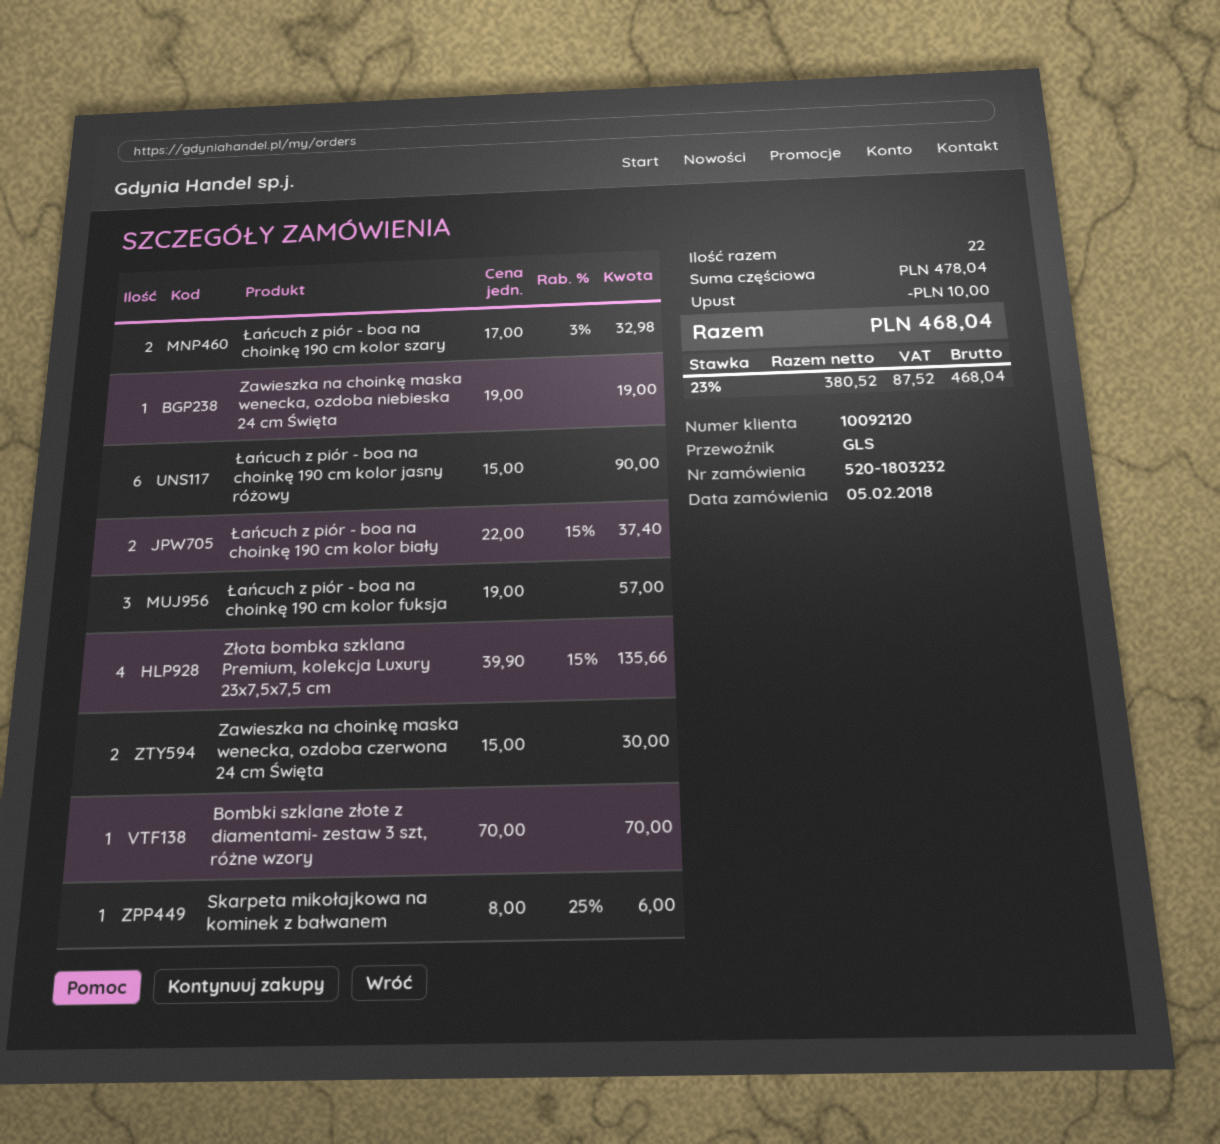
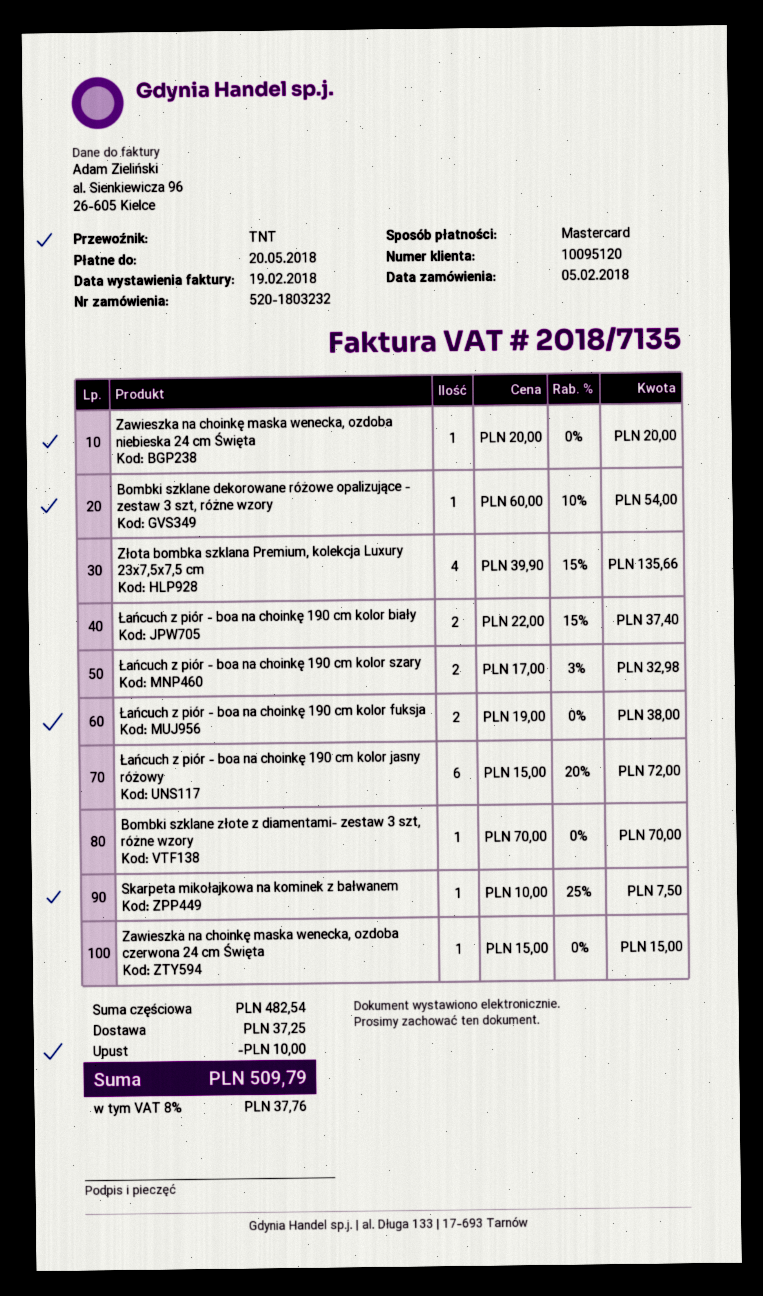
customer number: 10092120 -> 10095120
shipping method: GLS -> TNT
Zawieszka na choinkę maska wenecka, ozdoba niebieska 24 cm Święta: 1 x 19.00 = 19.00 -> 1 x 20.00 = 20.00
Łańcuch z piór - boa na choinkę 190 cm kolor jasny różowy: 6 x 15.00 = 90.00 -> 6 x 15.00 - 20% = 72.00
Łańcuch z piór - boa na choinkę 190 cm kolor fuksja: 3 x 19.00 = 57.00 -> 2 x 19.00 = 38.00
Zawieszka na choinkę maska wenecka, ozdoba czerwona 24 cm Święta: 2 x 15.00 = 30.00 -> 1 x 15.00 = 15.00
Skarpeta mikołajkowa na kominek z bałwanem: 1 x 8.00 - 25% = 6.00 -> 1 x 10.00 - 25% = 7.50
Bombki szklane dekorowane różowe opalizujące - zestaw 3 szt, różne wzory: none -> 1 x 60.00 - 10% = 54.00
subtotal: 478.04 -> 482.54
shipping: none -> 37.25
tax: 23% = 87.52 -> 8% = 37.76
total: 468.04 -> 509.79

